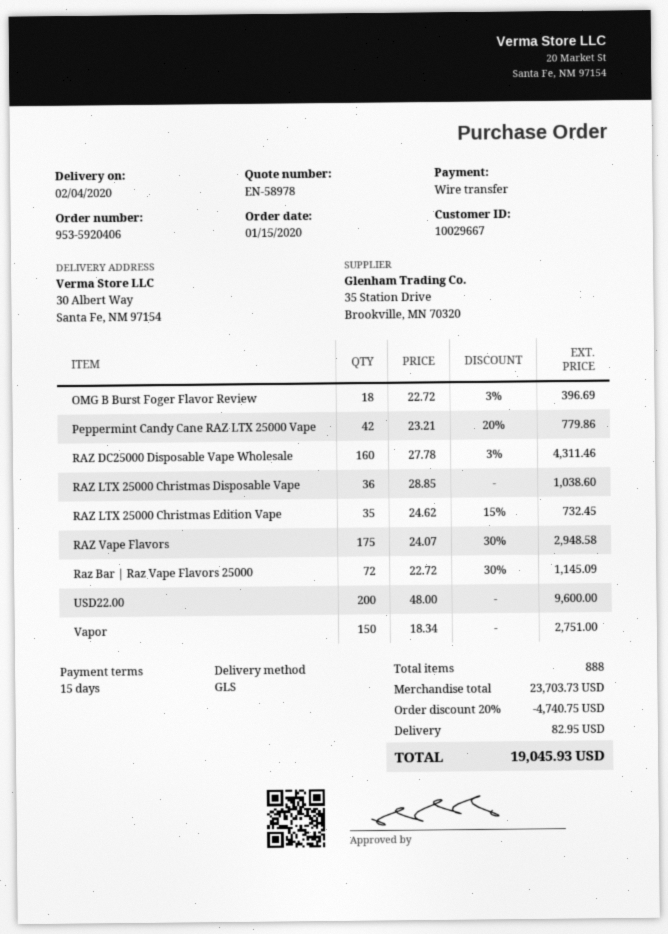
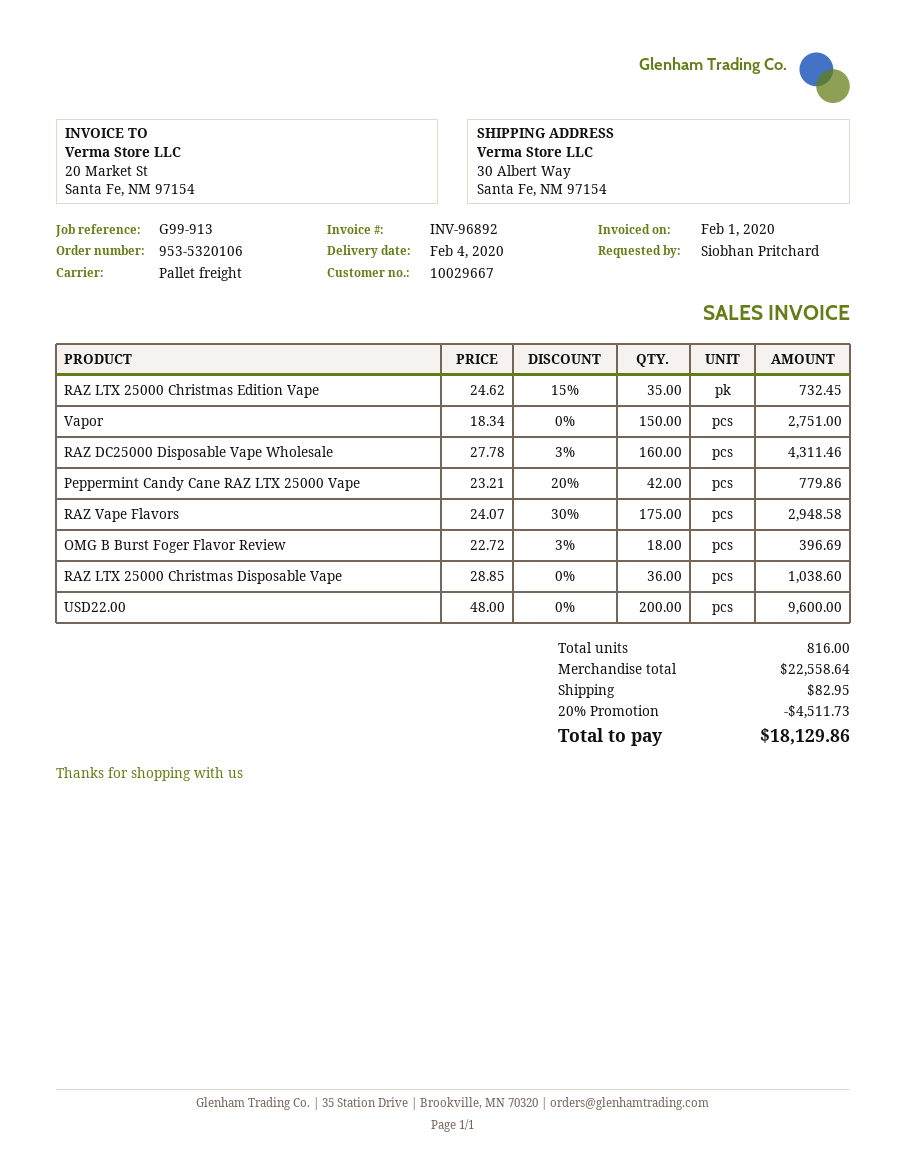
order number: 953-5920406 -> 953-5320106
shipping method: GLS -> pallet freight
Raz Bar | Raz Vape Flavors 25000: 72 x 22.72 - 30% = 1145.09 -> none
total quantity: 888 -> 816
subtotal: 23703.73 -> 22558.64
discount: 20% = 4740.75 -> 20% = 4511.73
total: 19045.93 -> 18129.86

